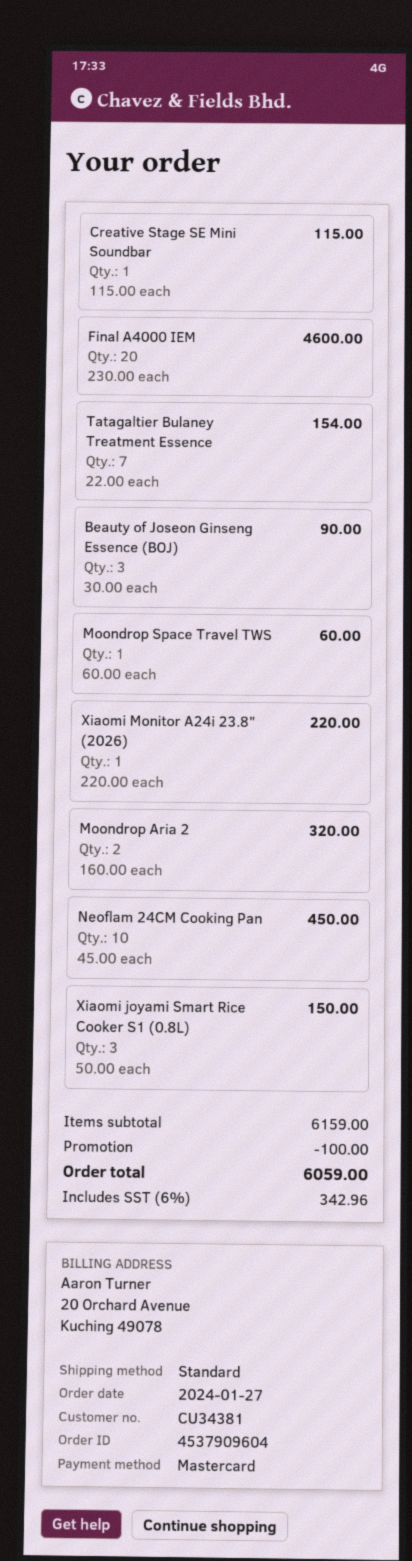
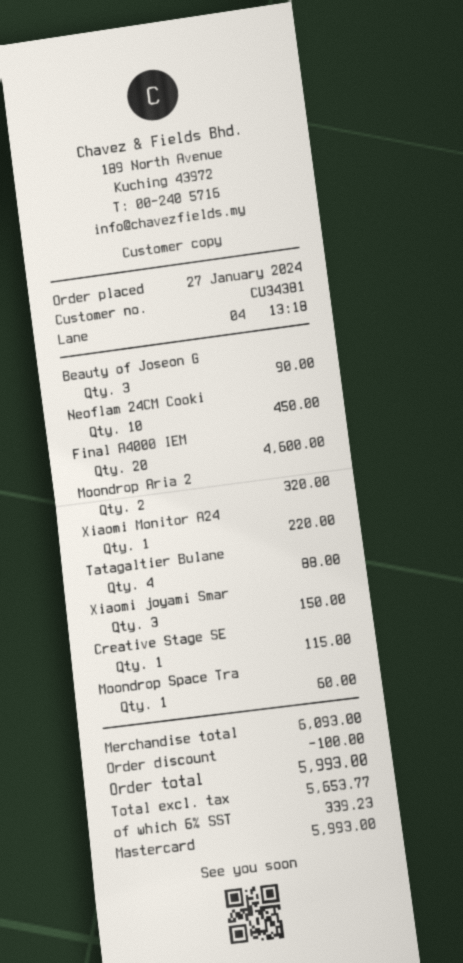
Tatagaltier Bulaney Treatment Essence: 7 for 154.00 -> 4 for 88.00
subtotal: 6159.00 -> 6093.00
tax: 6% = 342.96 -> 6% = 339.23
total: 6059.00 -> 5993.00

